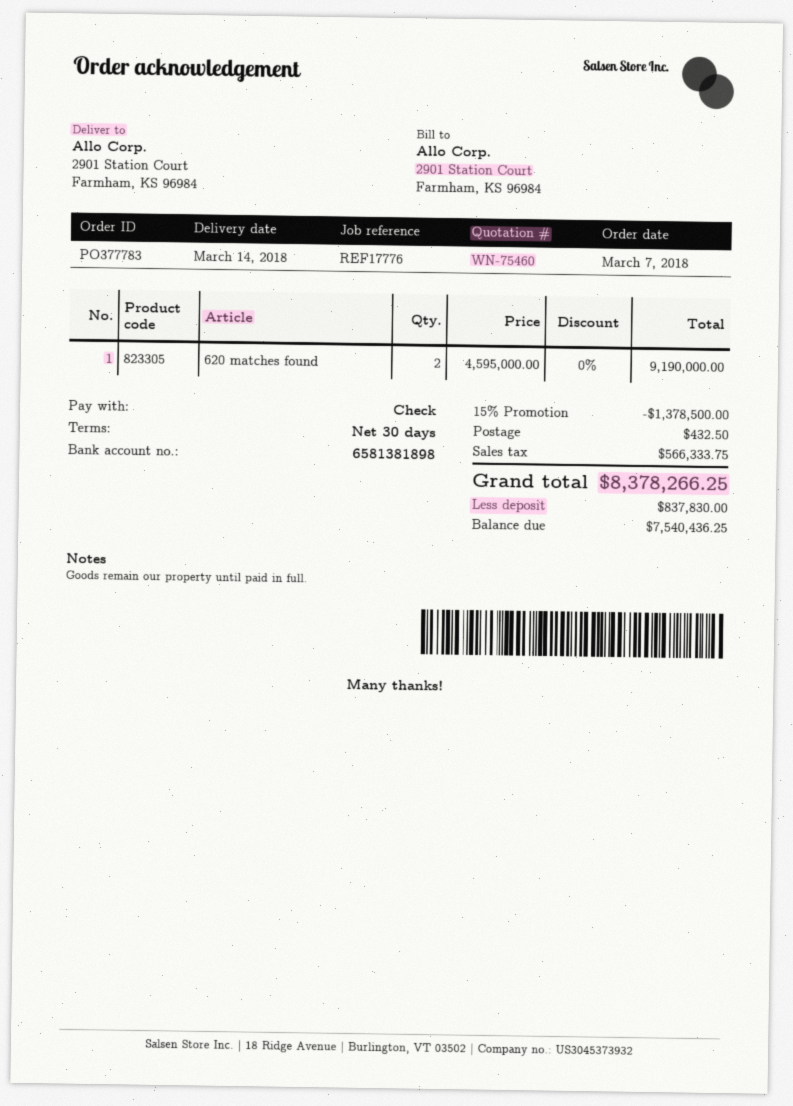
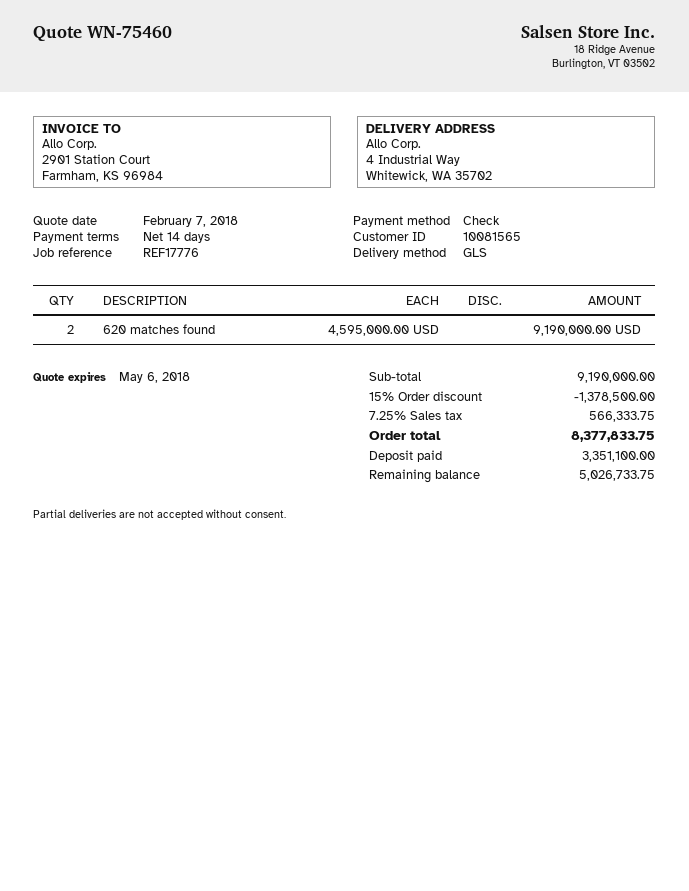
payment terms: 30 days -> 14 days
ship to: 2901 Station Court, Farmham, KS 96984 -> 4 Industrial Way, Whitewick, WA 35702
shipping: 432.50 -> none
total: 8378266.25 -> 8377833.75
deposit: 837830.00 -> 3351100.00
balance: 7540436.25 -> 5026733.75

